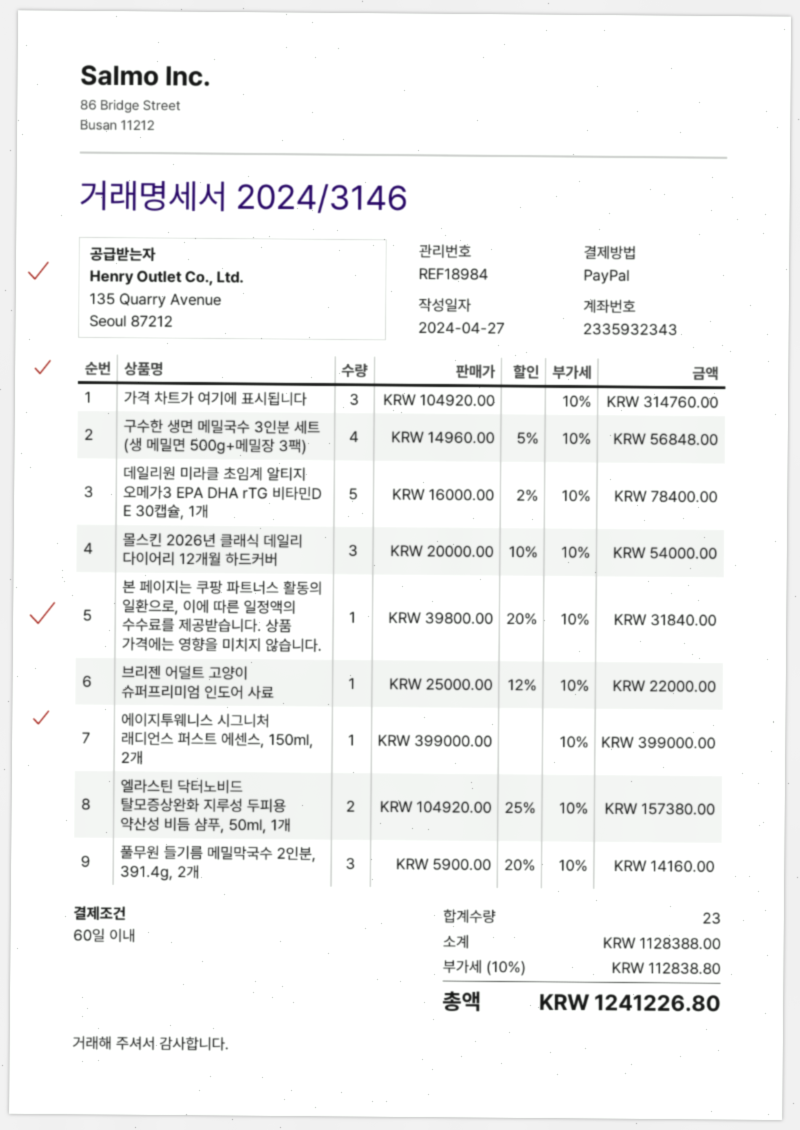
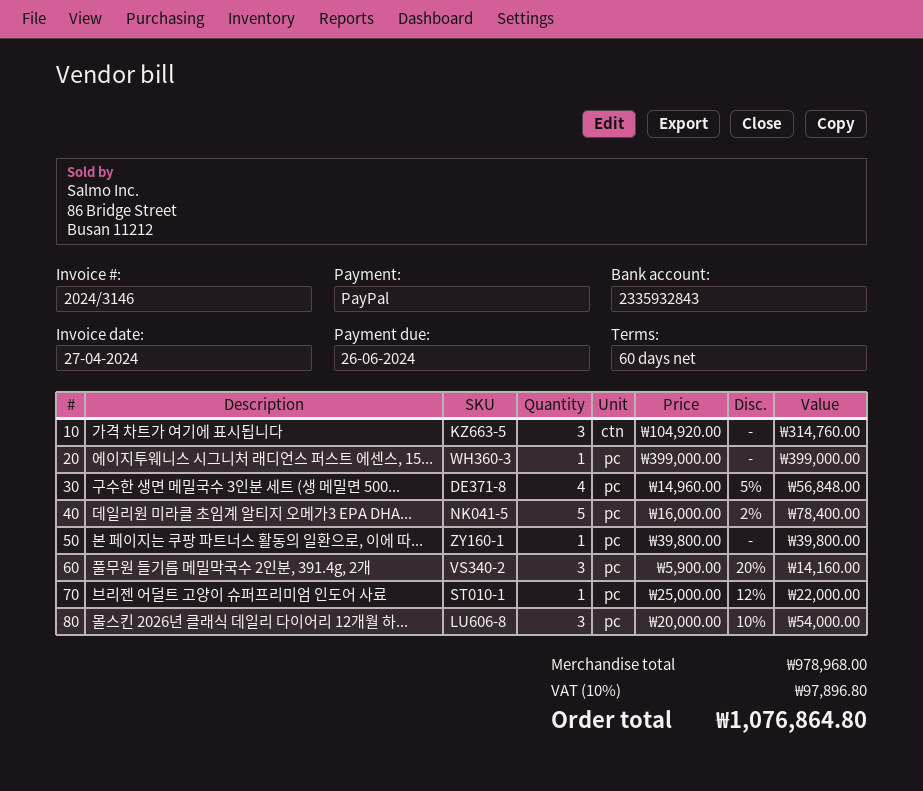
bank account: 2335932343 -> 2335932843
본 페이지는 쿠팡 파트너스 활동의 일환으로, 이에 따른 일정액의 수수료를 제공받습니다. 상품 가격에는 영향을 미치지 않습니다.: 1 x 39800.00 - 20% = 31840.00 -> 1 x 39800.00 = 39800.00
엘라스틴 닥터노비드 탈모증상완화 지루성 두피용 약산성 비듬 샴푸, 50ml, 1개: 2 x 104920.00 - 25% = 157380.00 -> none
subtotal: 1128388.00 -> 978968.00
tax: 10% = 112838.80 -> 10% = 97896.80
total: 1241226.80 -> 1076864.80

